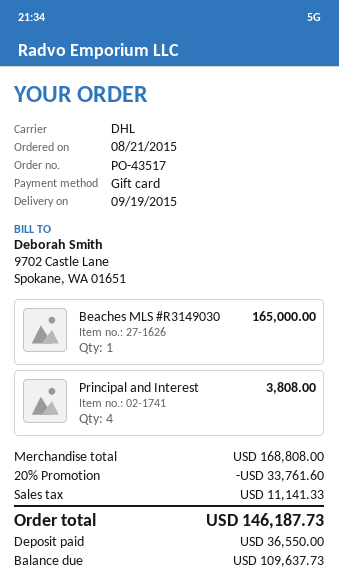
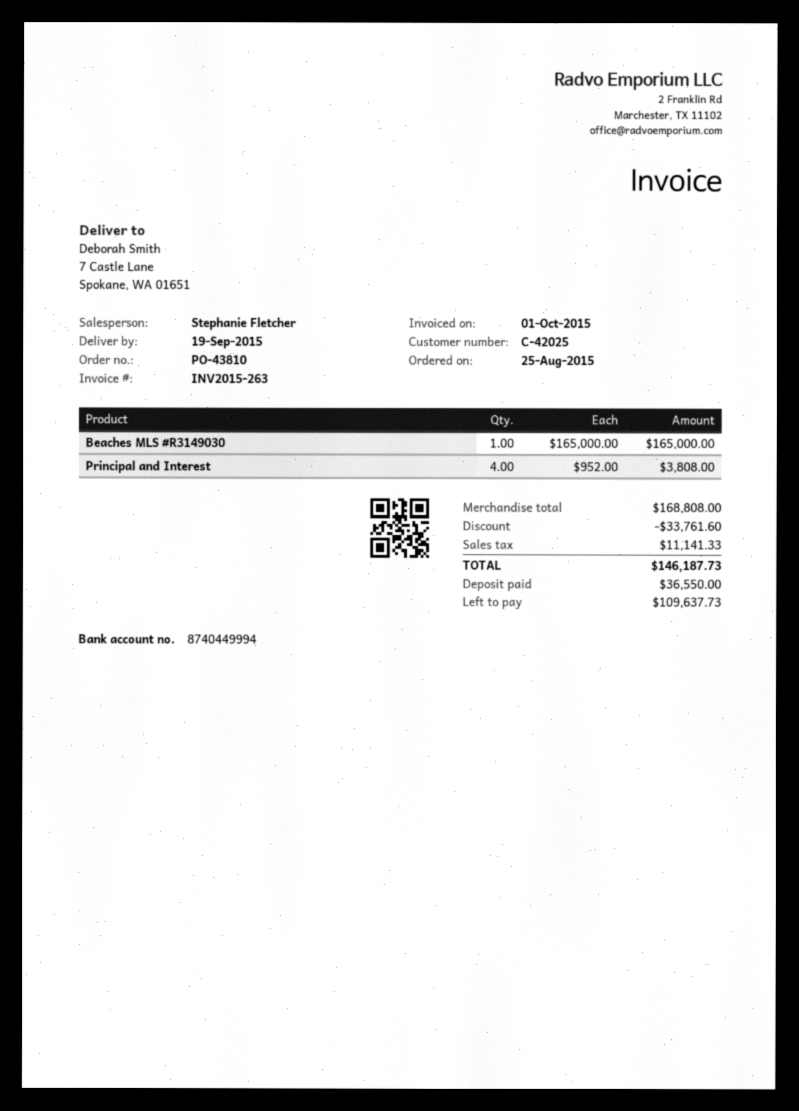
order number: PO-43517 -> PO-43810
order date: 2015-08-21 -> 2015-08-25

